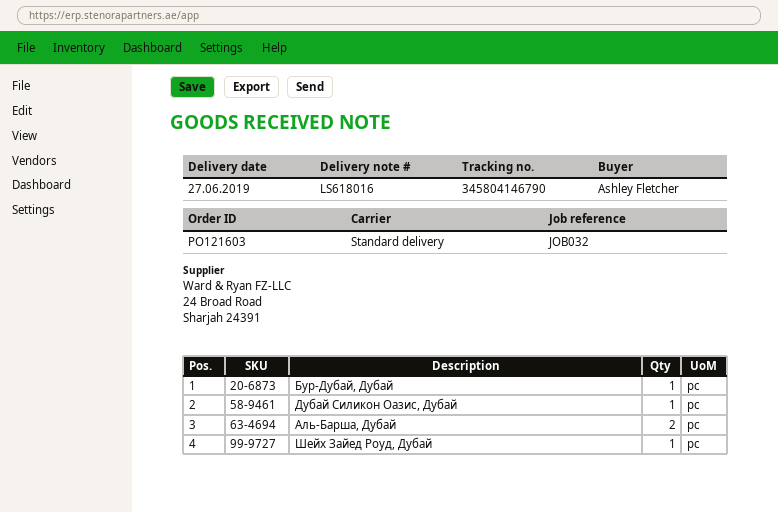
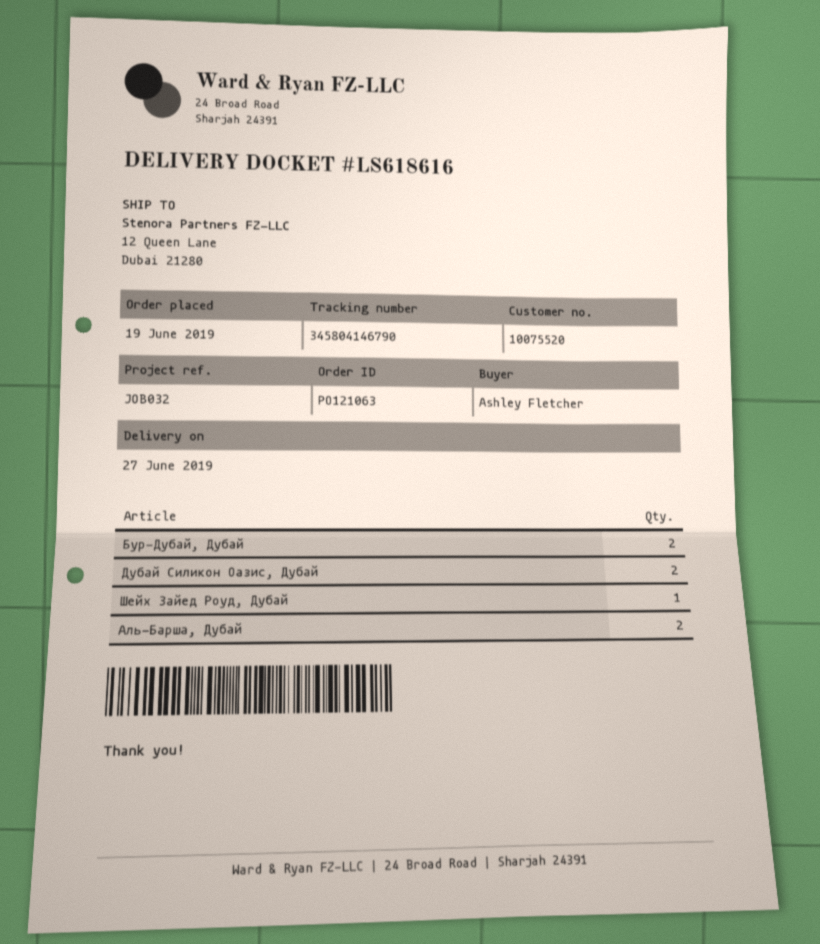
order number: PO121603 -> PO121063
delivery note number: LS618016 -> LS618616
Бур-Дубай, Дубай: 1 -> 2
Дубай Силикон Оазис, Дубай: 1 -> 2

